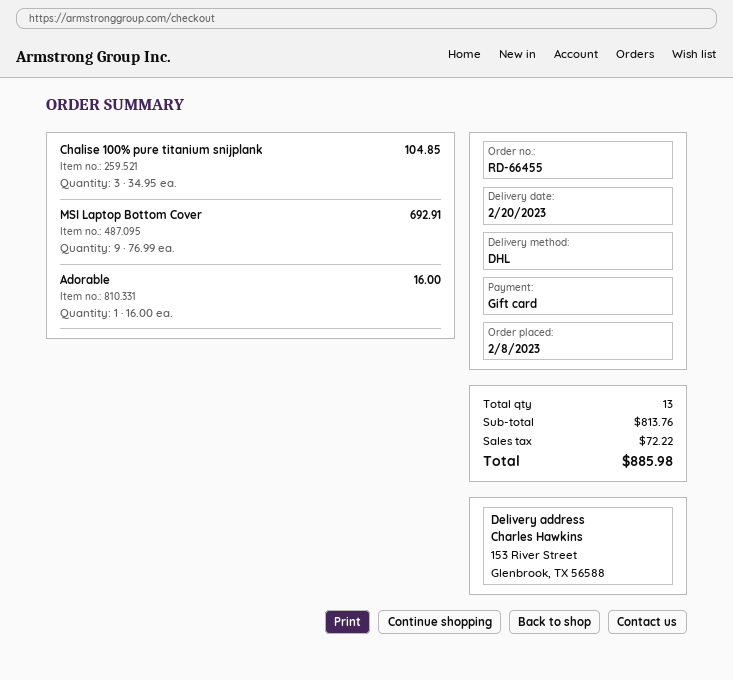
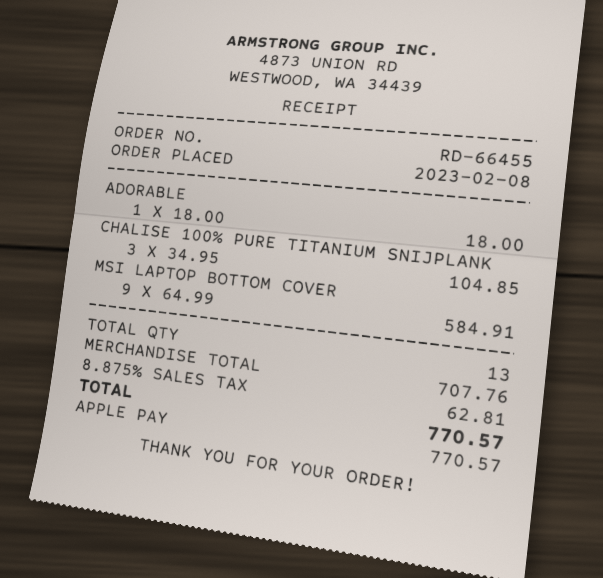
payment method: gift card -> Apple Pay
MSI Laptop Bottom Cover: 9 x 76.99 = 692.91 -> 9 x 64.99 = 584.91
Adorable: 1 x 16.00 = 16.00 -> 1 x 18.00 = 18.00
subtotal: 813.76 -> 707.76
tax: 72.22 -> 62.81
total: 885.98 -> 770.57

